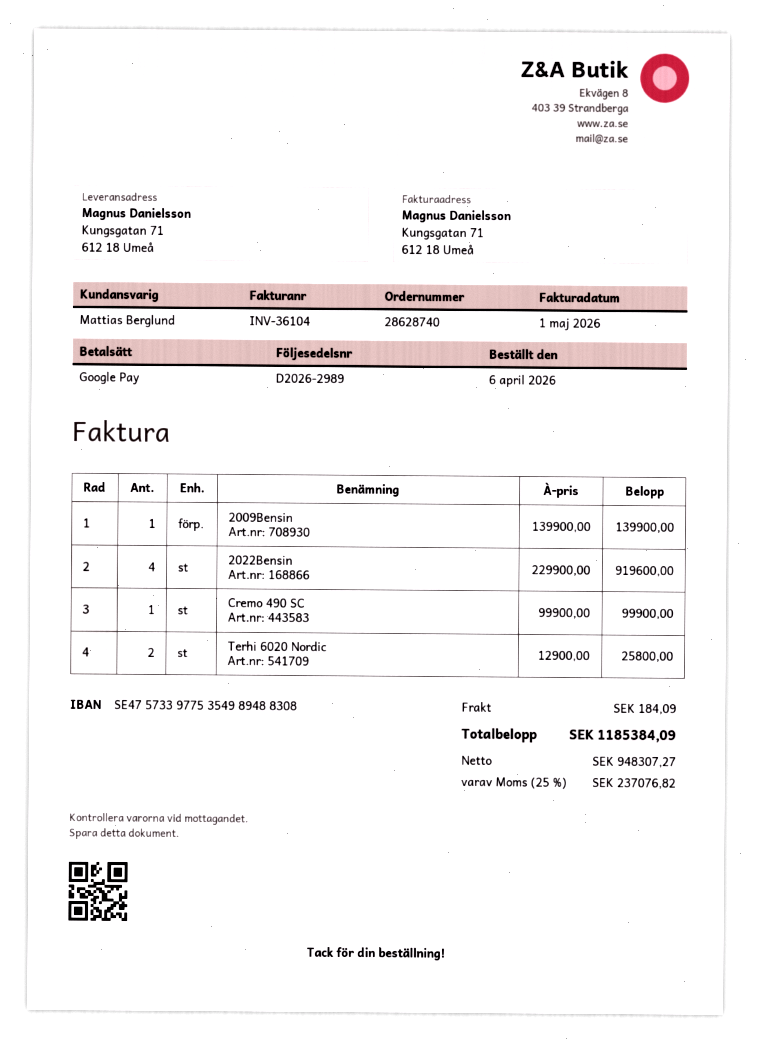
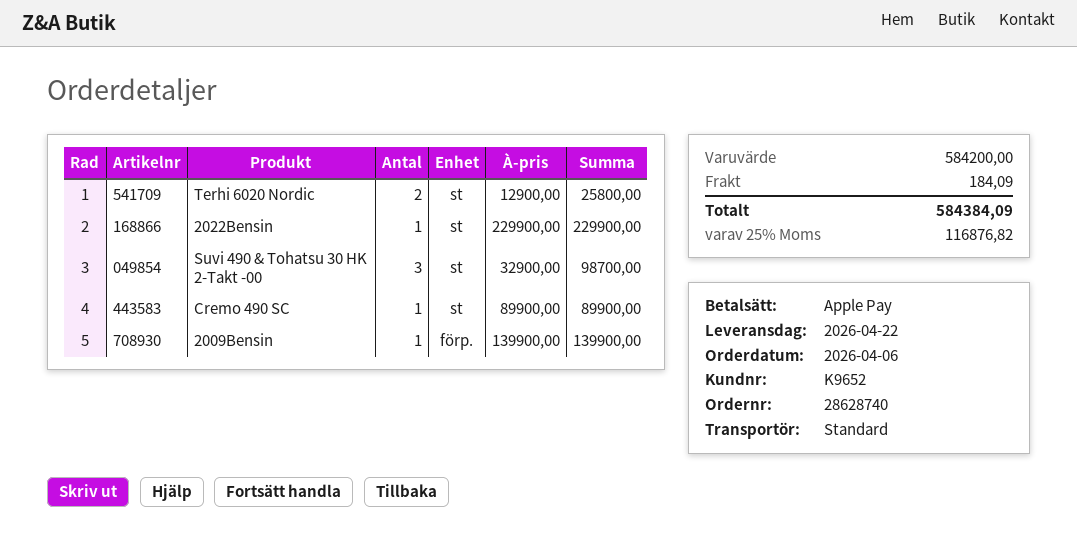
payment method: Google Pay -> Apple Pay
2022Bensin: 4 x 229900.00 = 919600.00 -> 1 x 229900.00 = 229900.00
Cremo 490 SC: 1 x 99900.00 = 99900.00 -> 1 x 89900.00 = 89900.00
Suvi 490 & Tohatsu 30 HK 2-Takt -00: none -> 3 x 32900.00 = 98700.00
tax: 25% = 237076.82 -> 25% = 116876.82
total: 1185384.09 -> 584384.09

